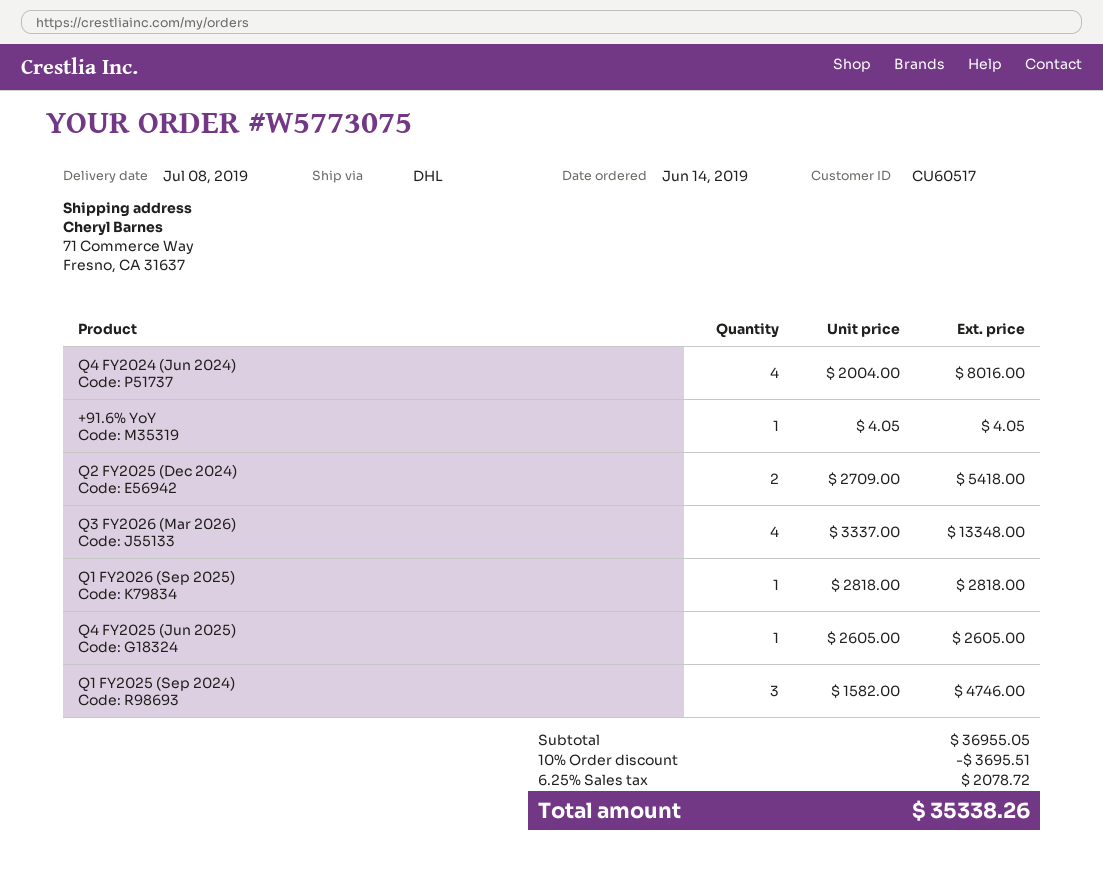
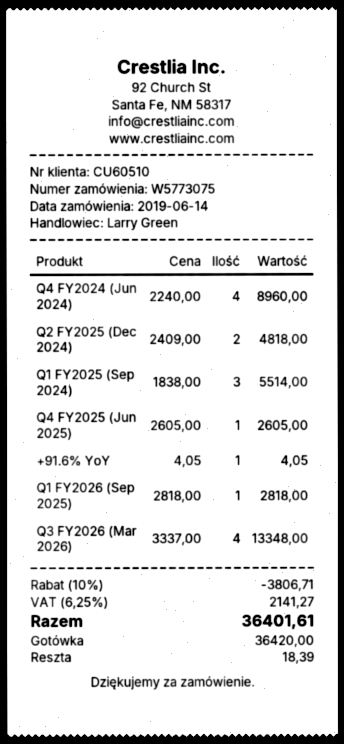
customer number: CU60517 -> CU60510
Q4 FY2024 (Jun 2024): 4 x 2004.00 = 8016.00 -> 4 x 2240.00 = 8960.00
Q2 FY2025 (Dec 2024): 2 x 2709.00 = 5418.00 -> 2 x 2409.00 = 4818.00
Q1 FY2025 (Sep 2024): 3 x 1582.00 = 4746.00 -> 3 x 1838.00 = 5514.00
discount: 10% = 3695.51 -> 10% = 3806.71
tax: 6.25% = 2078.72 -> 6.25% = 2141.27
total: 35338.26 -> 36401.61

